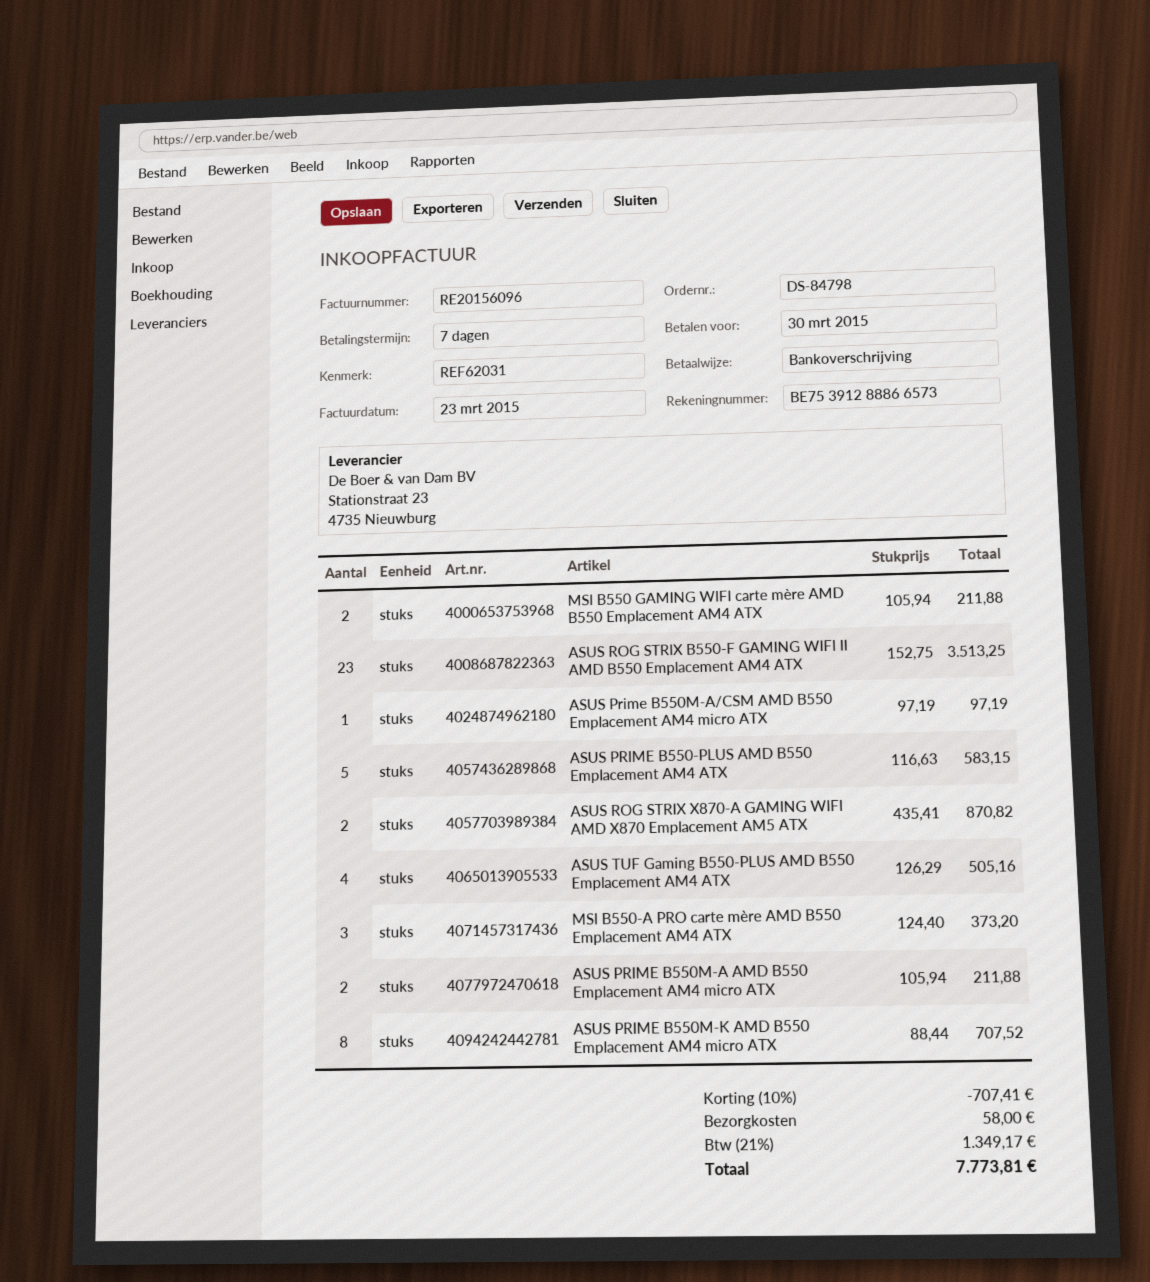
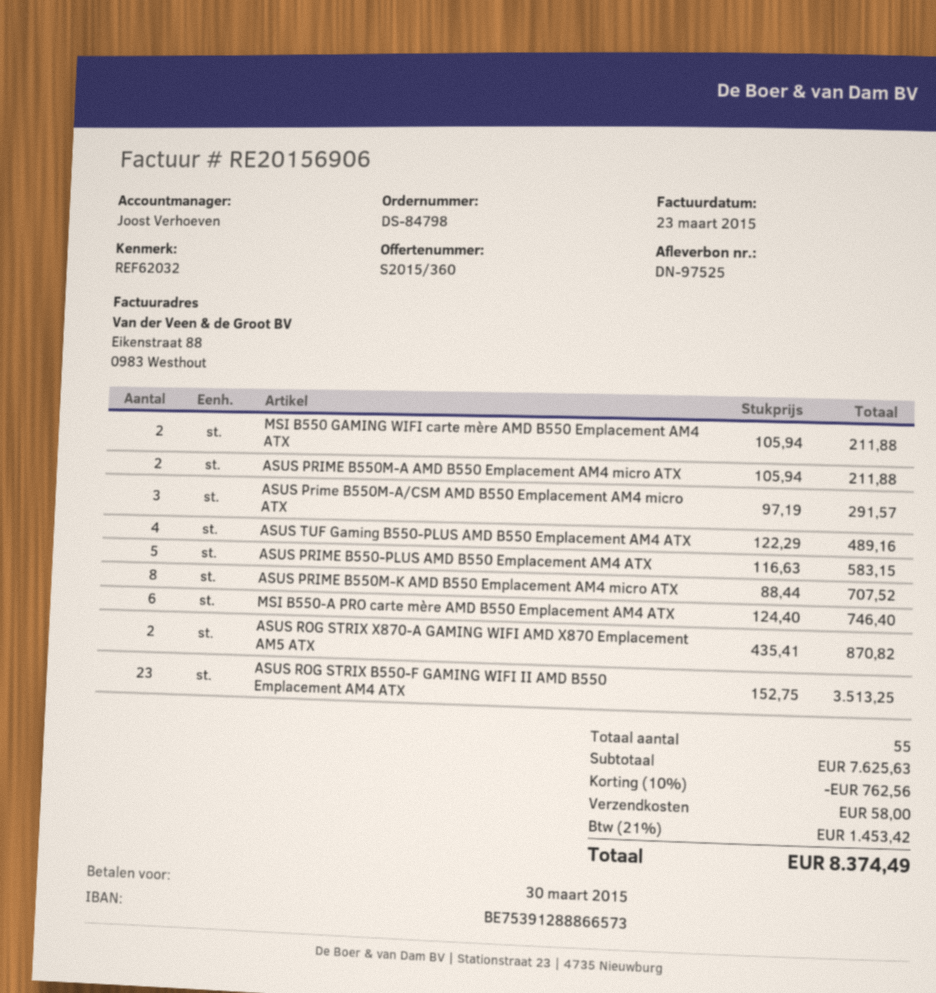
invoice number: RE20156096 -> RE20156906
reference: REF62031 -> REF62032
ASUS Prime B550M-A/CSM AMD B550 Emplacement AM4 micro ATX: 1 x 97.19 = 97.19 -> 3 x 97.19 = 291.57
ASUS TUF Gaming B550-PLUS AMD B550 Emplacement AM4 ATX: 4 x 126.29 = 505.16 -> 4 x 122.29 = 489.16
MSI B550-A PRO carte mère AMD B550 Emplacement AM4 ATX: 3 x 124.40 = 373.20 -> 6 x 124.40 = 746.40
discount: 10% = 707.41 -> 10% = 762.56
tax: 21% = 1349.17 -> 21% = 1453.42
total: 7773.81 -> 8374.49

